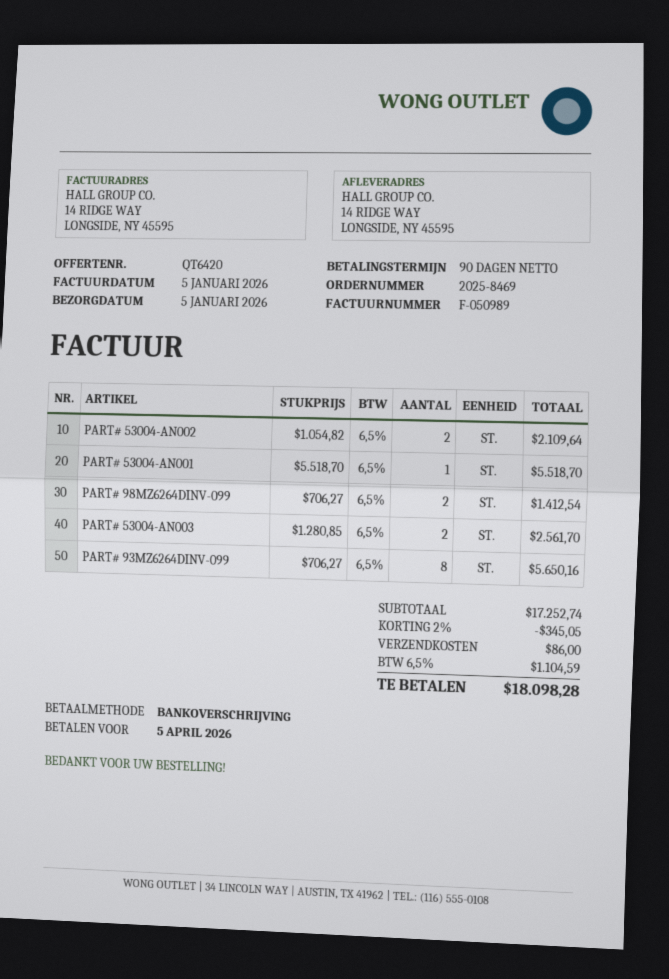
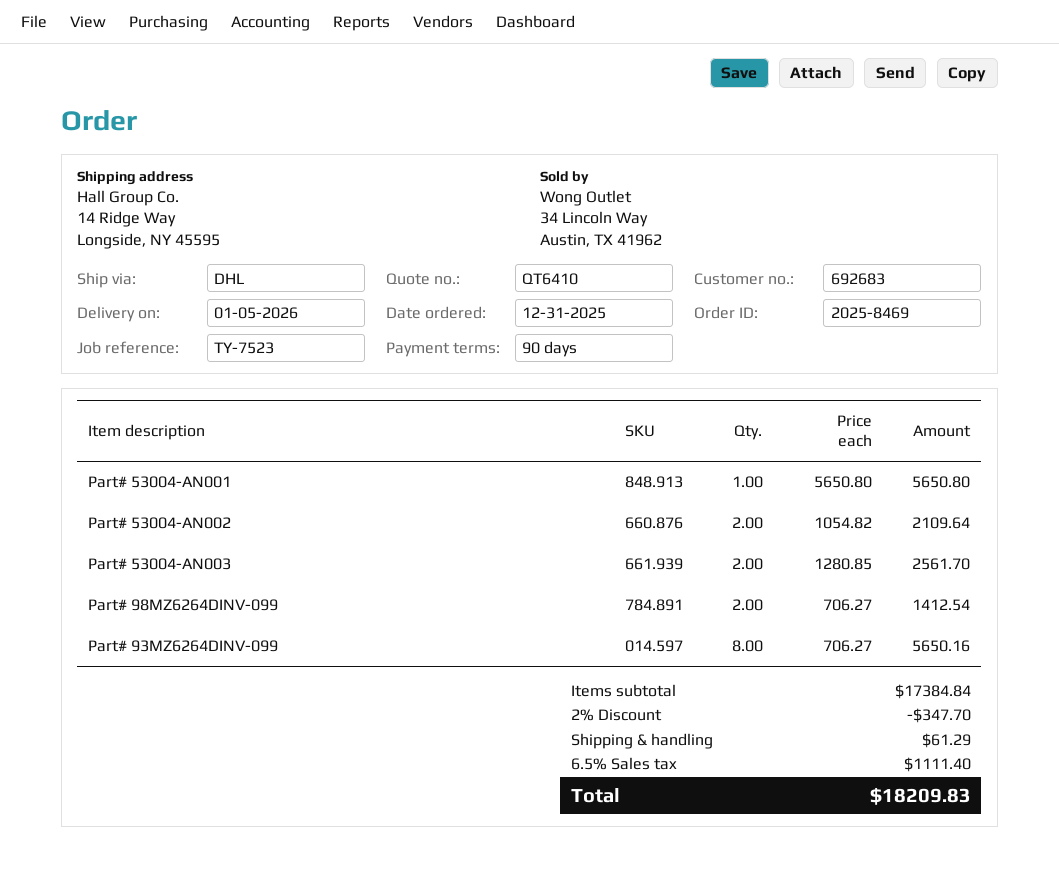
quote number: QT6420 -> QT6410
PART# 53004-AN001: 1 x 5518.70 = 5518.70 -> 1 x 5650.80 = 5650.80
subtotal: 17252.74 -> 17384.84
discount: 2% = 345.05 -> 2% = 347.70
shipping: 86.00 -> 61.29
tax: 6.5% = 1104.59 -> 6.5% = 1111.40
total: 18098.28 -> 18209.83

